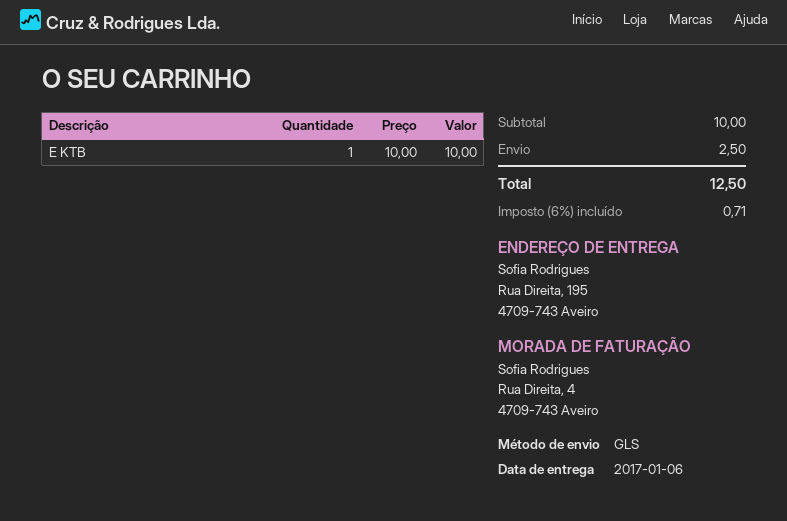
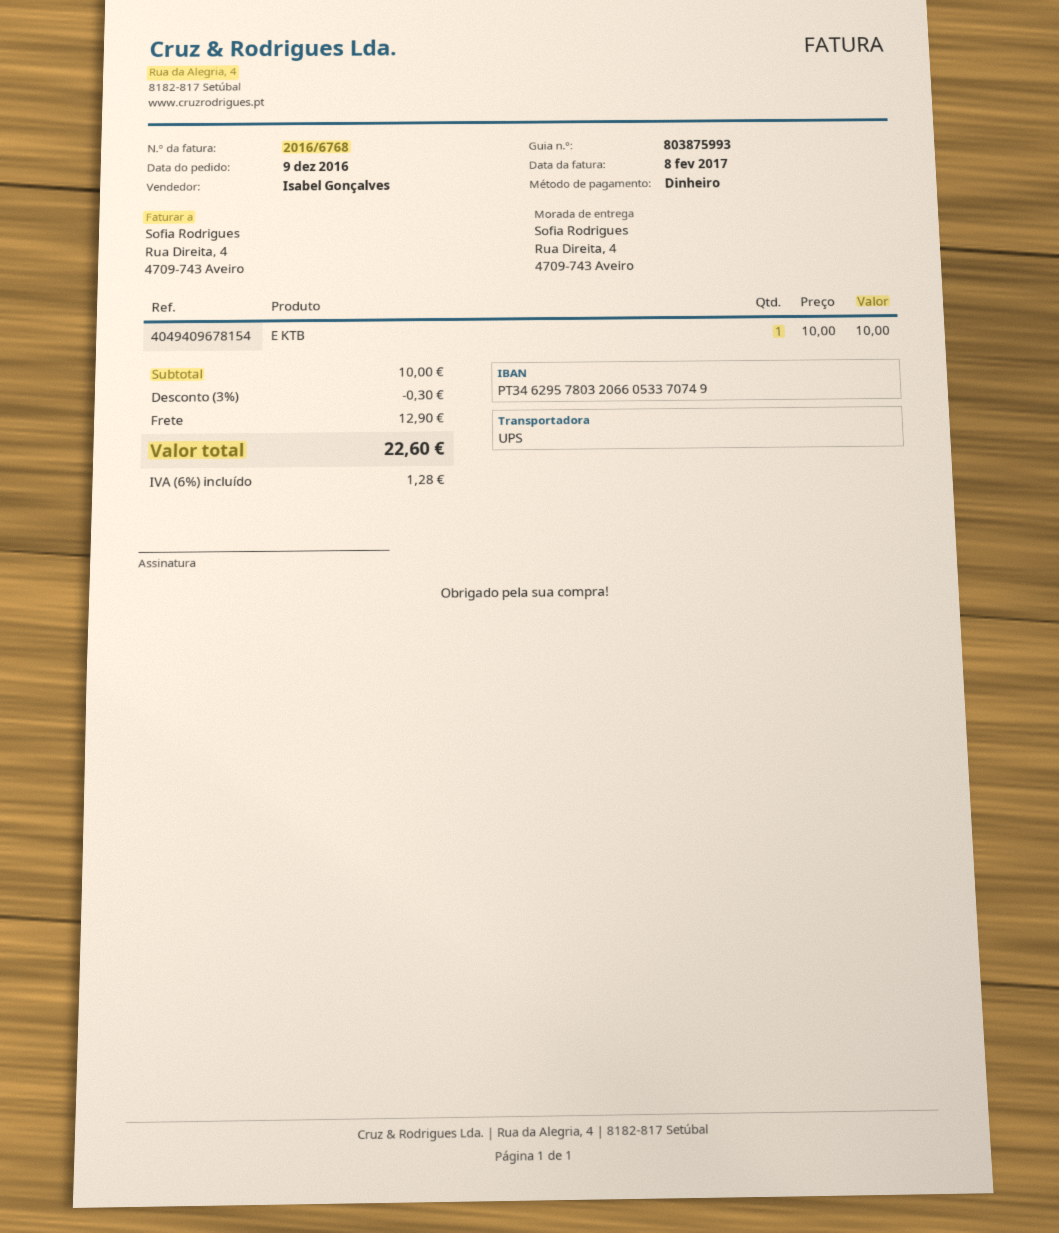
shipping method: GLS -> UPS
ship to: Rua Direita, 195, 4709-743 Aveiro -> Rua Direita, 4, 4709-743 Aveiro
discount: none -> 3% = 0.30
shipping: 2.50 -> 12.90
tax: 6% = 0.71 -> 6% = 1.28
total: 12.50 -> 22.60

